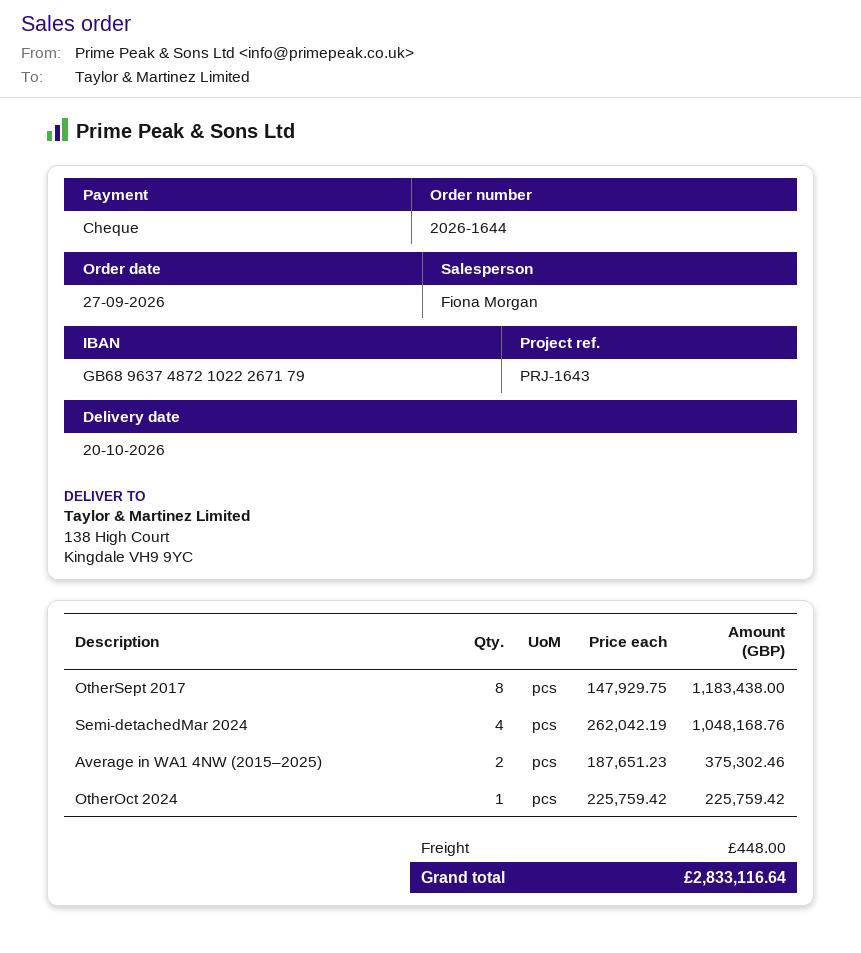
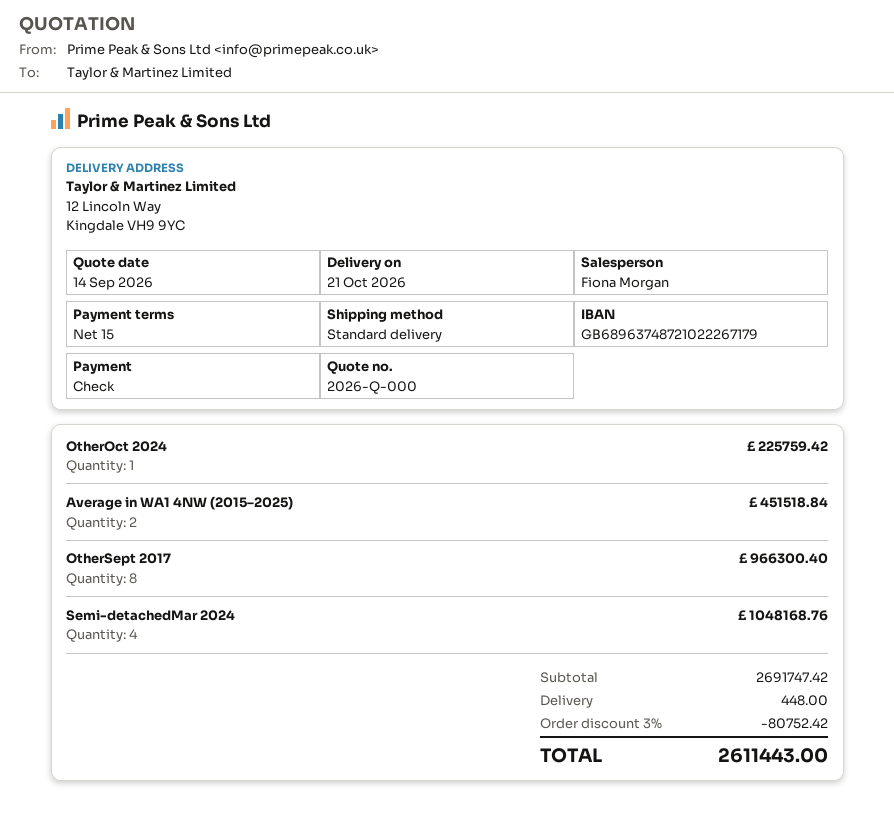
delivery date: 2026-10-20 -> 2026-10-21
ship to: 138 High Court, Kingdale VH9 9YC -> 12 Lincoln Way, Kingdale VH9 9YC
OtherSept 2017: 8 for 1183438.00 -> 8 for 966300.40
Average in WA1 4NW (2015–2025): 2 for 375302.46 -> 2 for 451518.84
discount: none -> 3% = 80752.42
total: 2833116.64 -> 2611443.00

